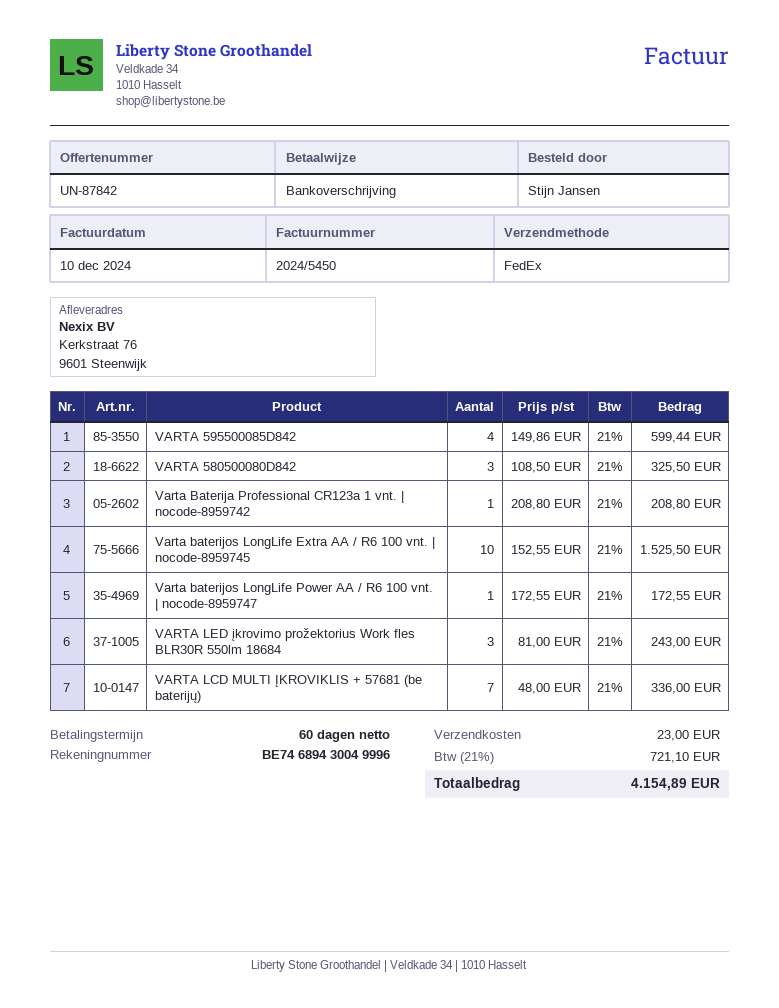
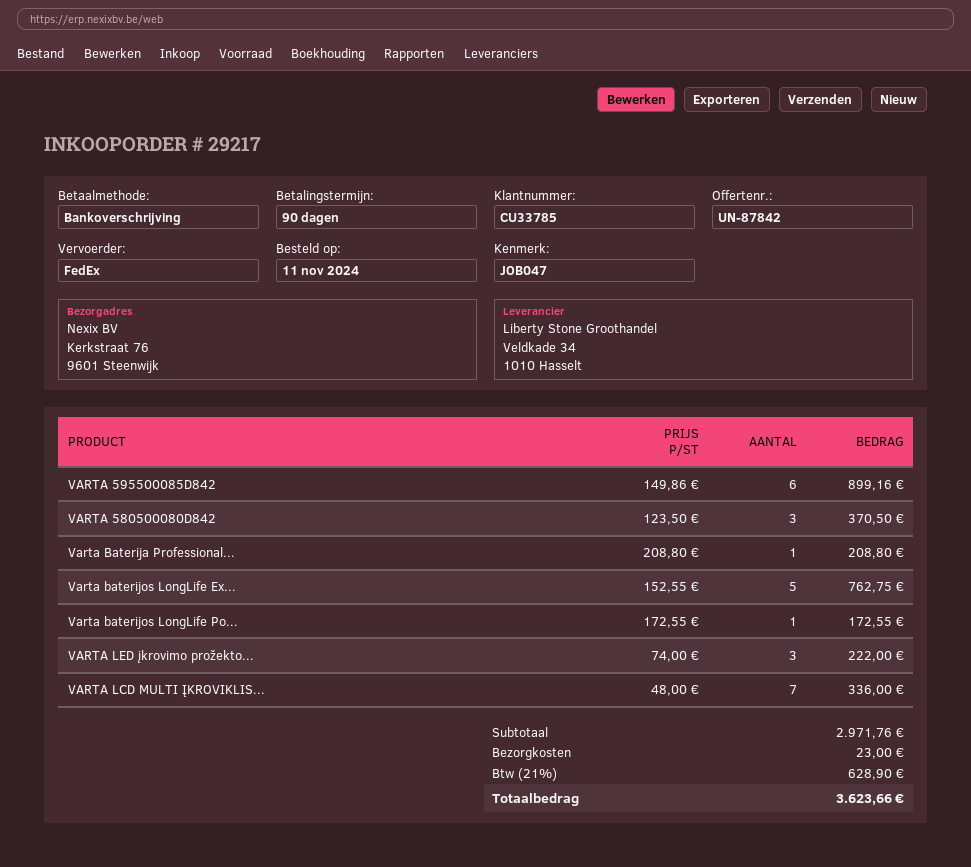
payment terms: 60 days -> 90 days
VARTA 595500085D842: 4 x 149.86 = 599.44 -> 6 x 149.86 = 899.16
VARTA 580500080D842: 3 x 108.50 = 325.50 -> 3 x 123.50 = 370.50
Varta baterijos LongLife Extra AA / R6 100 vnt. | nocode-8959745: 10 x 152.55 = 1525.50 -> 5 x 152.55 = 762.75
VARTA LED įkrovimo prožektorius Work fles BLR30R 550lm 18684: 3 x 81.00 = 243.00 -> 3 x 74.00 = 222.00
tax: 21% = 721.10 -> 21% = 628.90
total: 4154.89 -> 3623.66

